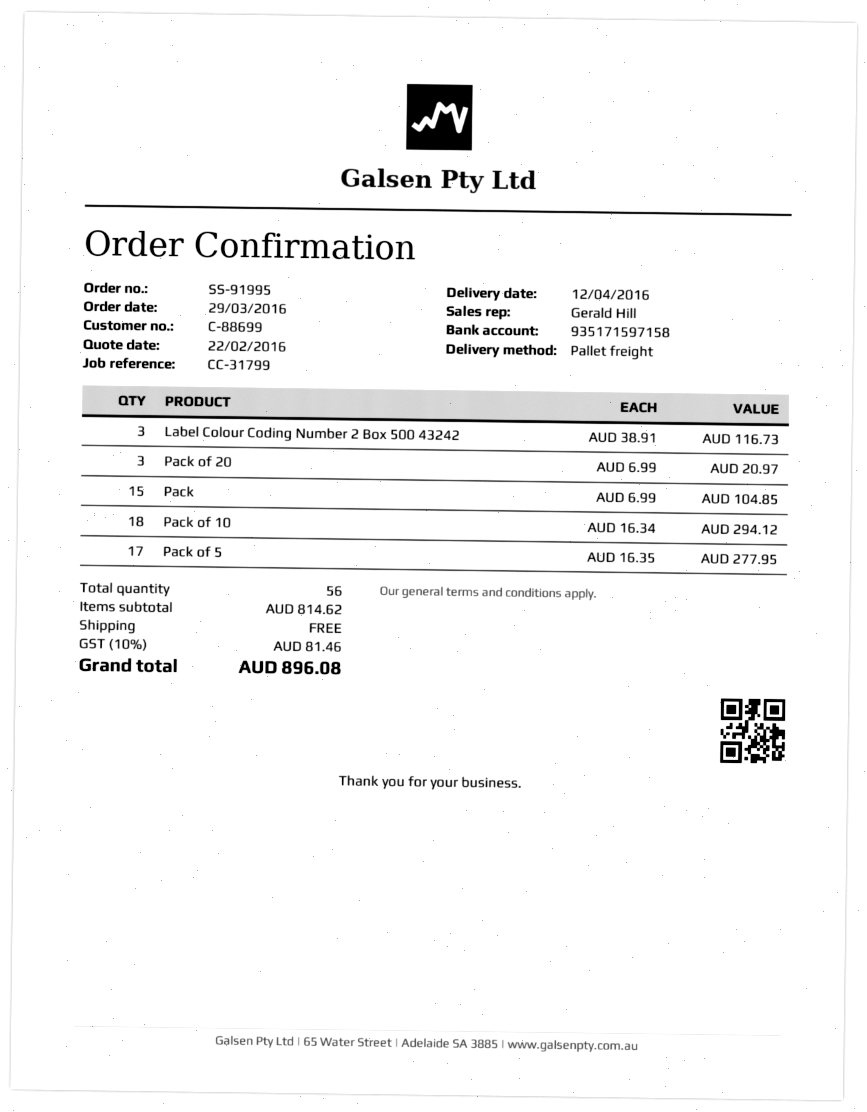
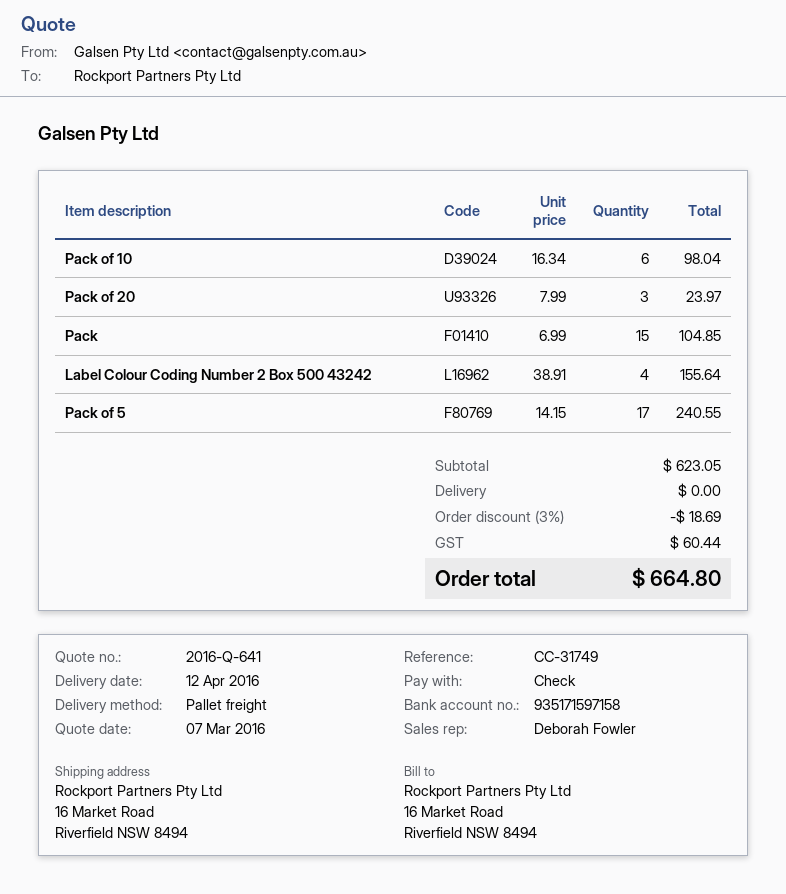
quote date: 2016-02-22 -> 2016-03-07
reference: CC-31799 -> CC-31749
sales rep: Gerald Hill -> Deborah Fowler
Label Colour Coding Number 2 Box 500 43242: 3 x 38.91 = 116.73 -> 4 x 38.91 = 155.64
Pack of 20: 3 x 6.99 = 20.97 -> 3 x 7.99 = 23.97
Pack of 10: 18 x 16.34 = 294.12 -> 6 x 16.34 = 98.04
Pack of 5: 17 x 16.35 = 277.95 -> 17 x 14.15 = 240.55
subtotal: 814.62 -> 623.05
discount: none -> 3% = 18.69
tax: 81.46 -> 60.44
total: 896.08 -> 664.80

